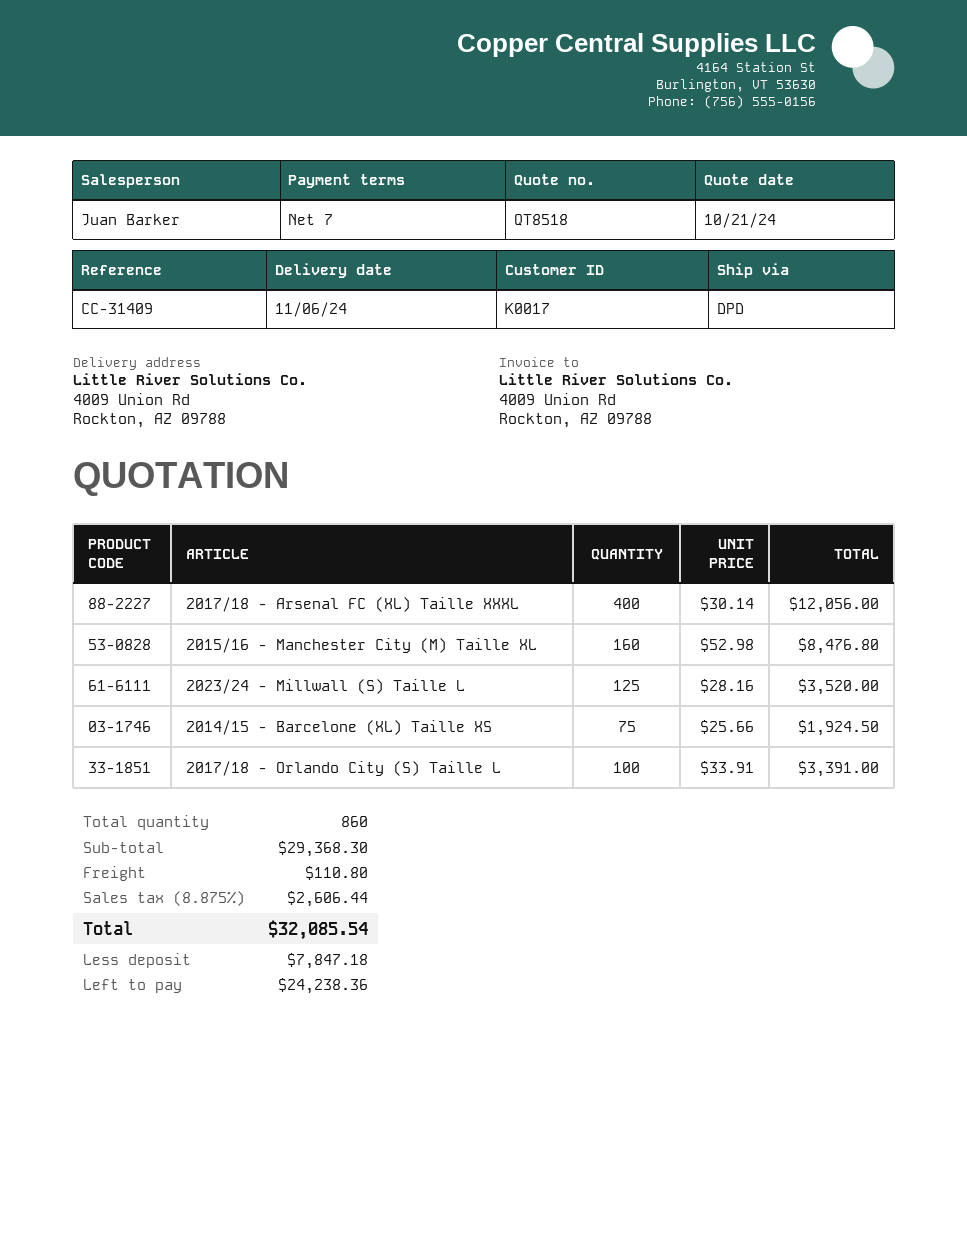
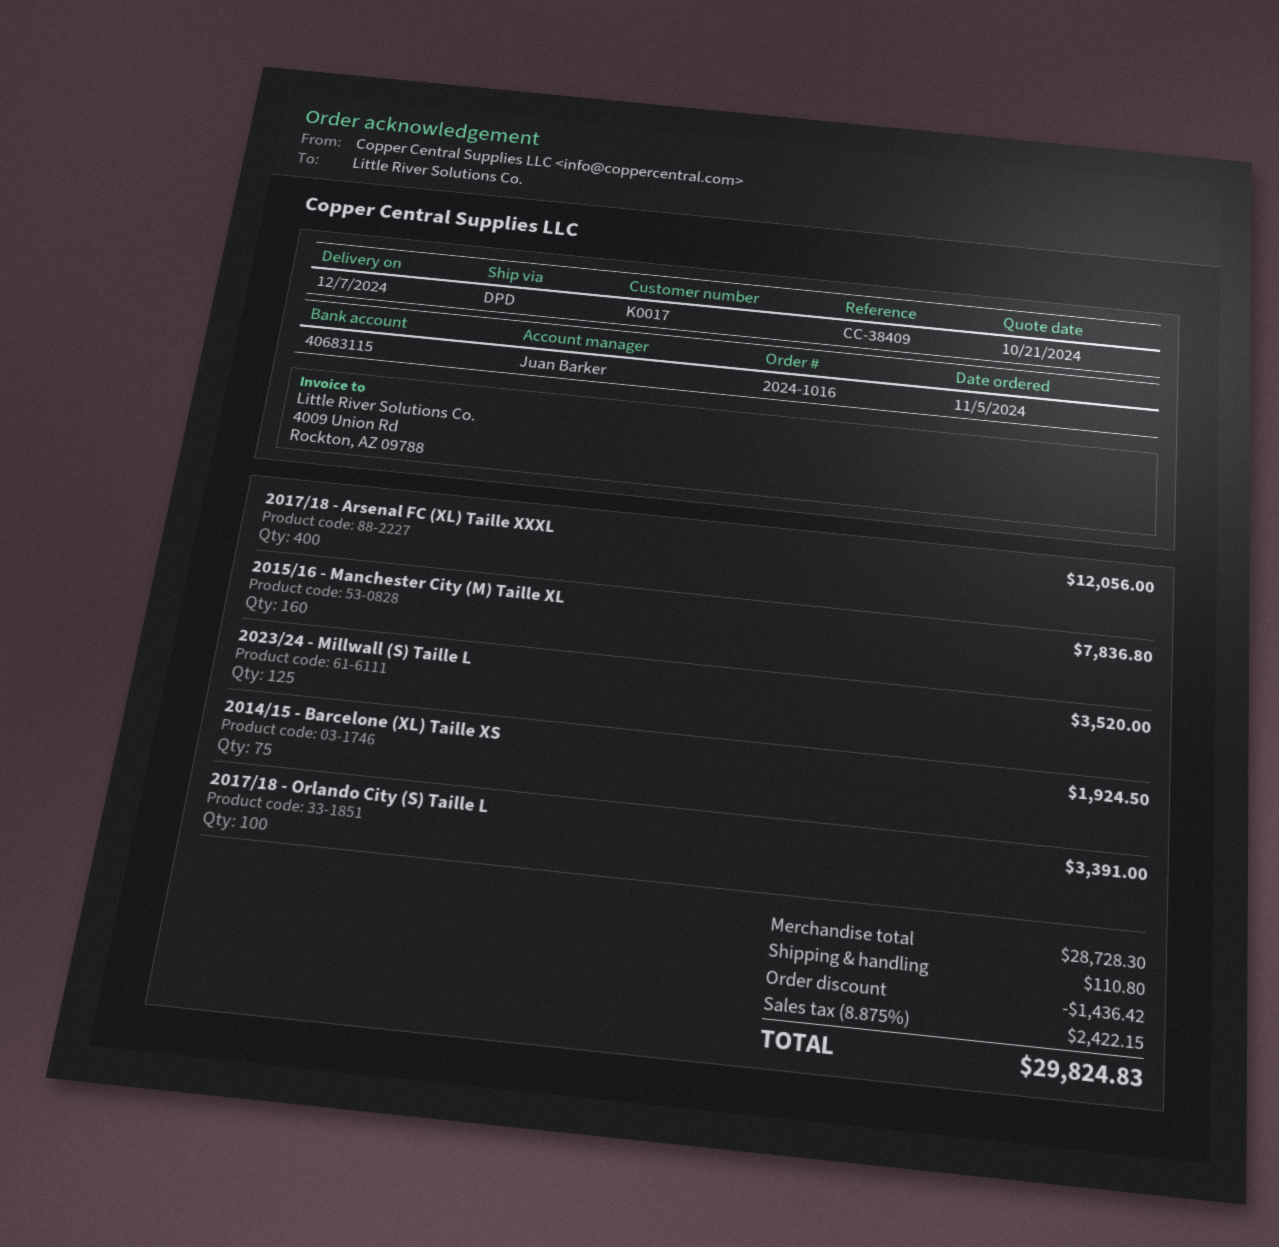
delivery date: 2024-11-06 -> 2024-12-07
reference: CC-31409 -> CC-38409
2015/16 - Manchester City (M) Taille XL: 160 for 8476.80 -> 160 for 7836.80
subtotal: 29368.30 -> 28728.30
discount: none -> 1436.42
tax: 8.875% = 2606.44 -> 8.875% = 2422.15
total: 32085.54 -> 29824.83

